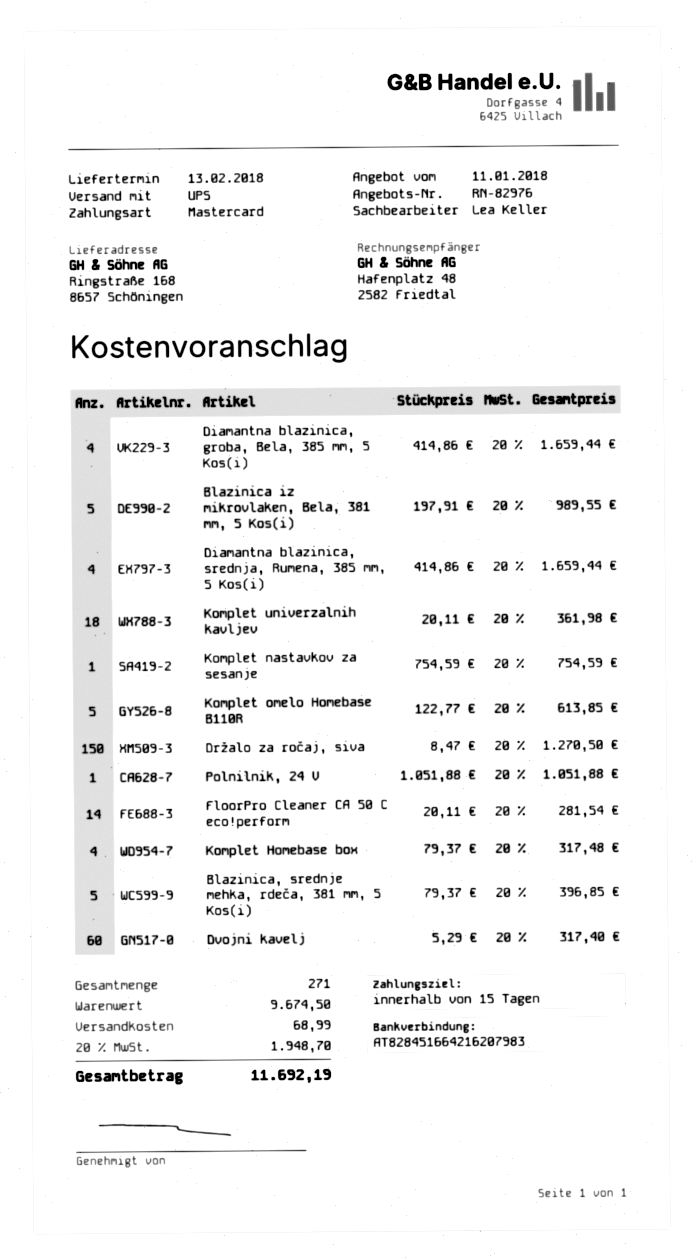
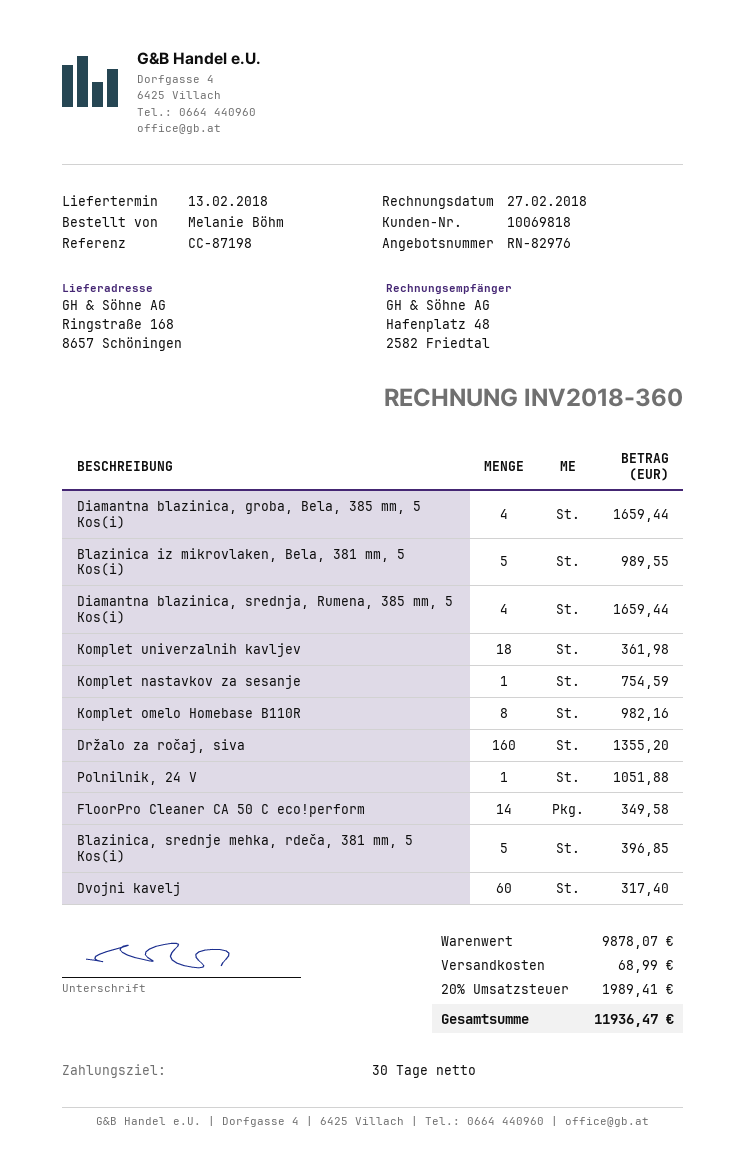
payment terms: 15 days -> 30 days
Komplet omelo Homebase B110R: 5 for 613.85 -> 8 for 982.16
Držalo za ročaj, siva: 150 for 1270.50 -> 160 for 1355.20
FloorPro Cleaner CA 50 C eco!perform: 14 for 281.54 -> 14 for 349.58
Komplet Homebase box: 4 for 317.48 -> none
subtotal: 9674.50 -> 9878.07
tax: 20% = 1948.70 -> 20% = 1989.41
total: 11692.19 -> 11936.47

